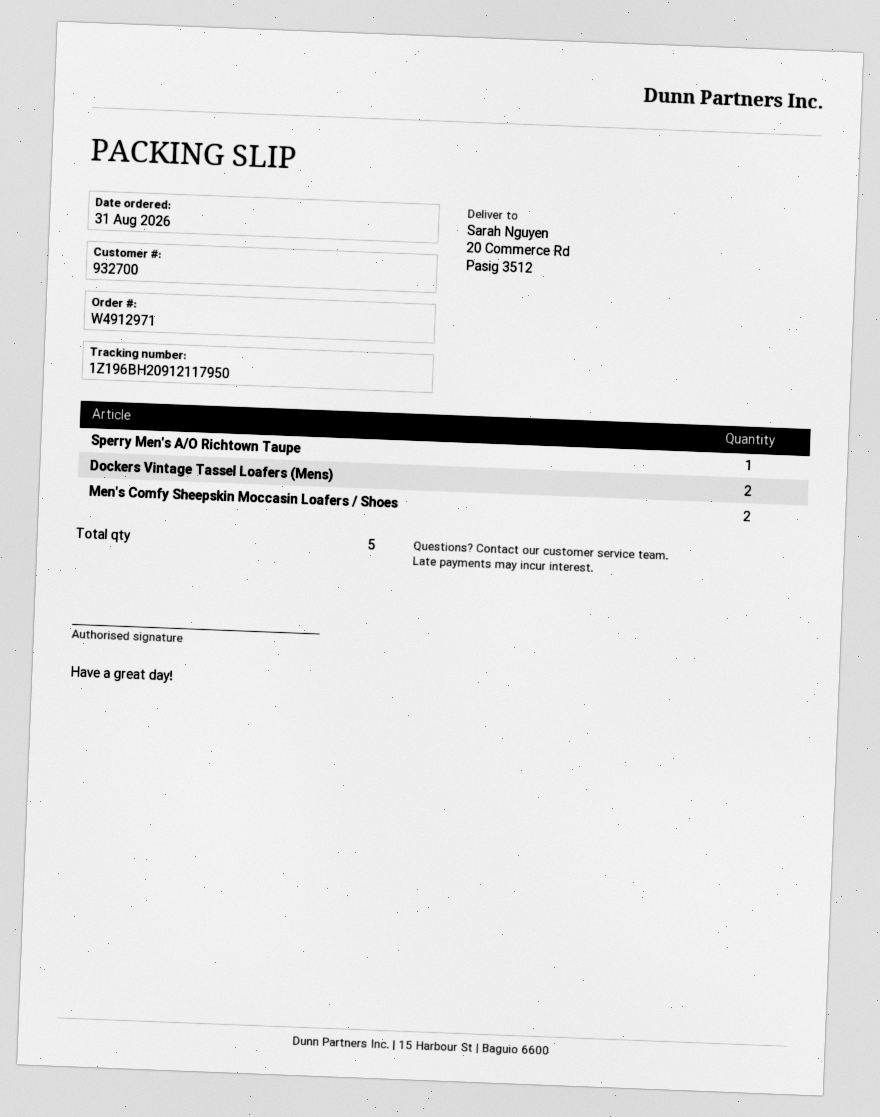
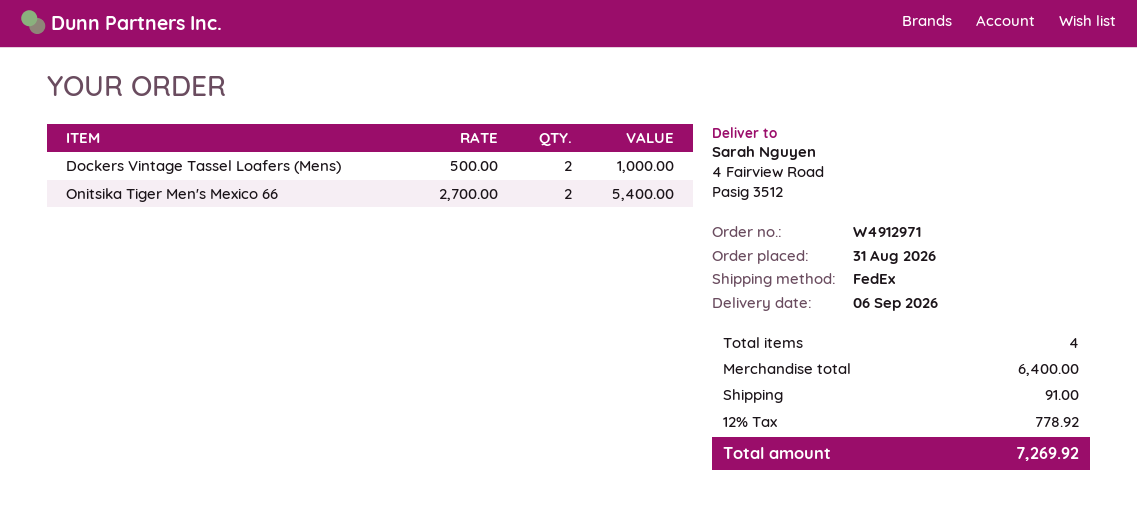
ship to: 20 Commerce Rd, Pasig 3512 -> 4 Fairview Road, Pasig 3512
Sperry Men's A/O Richtown Taupe: 1 -> none
Men's Comfy Sheepskin Moccasin Loafers / Shoes: 2 -> none
Onitsika Tiger Men's Mexico 66: none -> 2
total quantity: 5 -> 4

